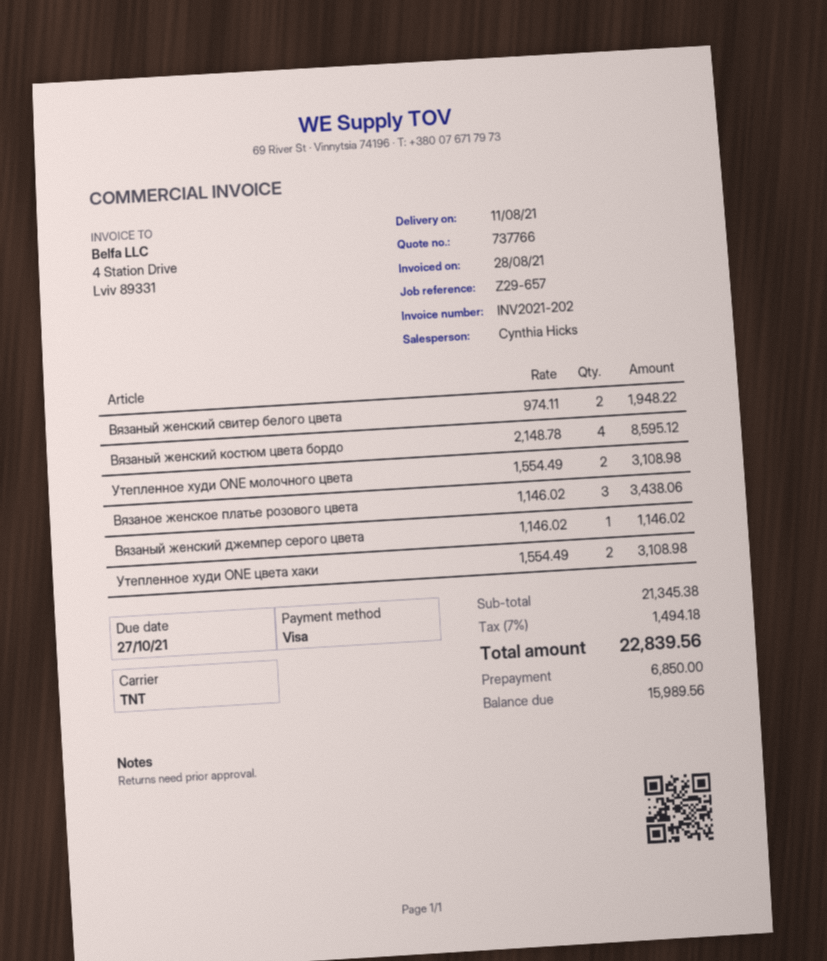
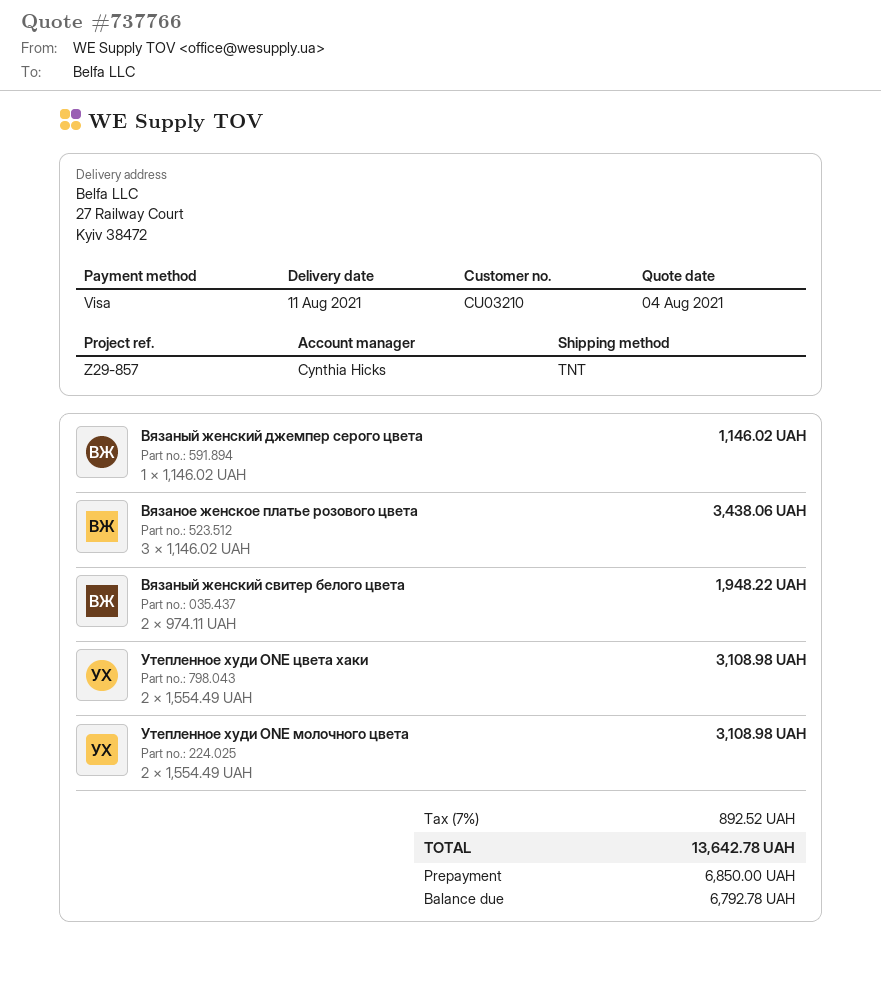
reference: Z29-657 -> Z29-857
Вязаный женский костюм цвета бордо: 4 x 2148.78 = 8595.12 -> none
tax: 7% = 1494.18 -> 7% = 892.52
total: 22839.56 -> 13642.78
balance: 15989.56 -> 6792.78

